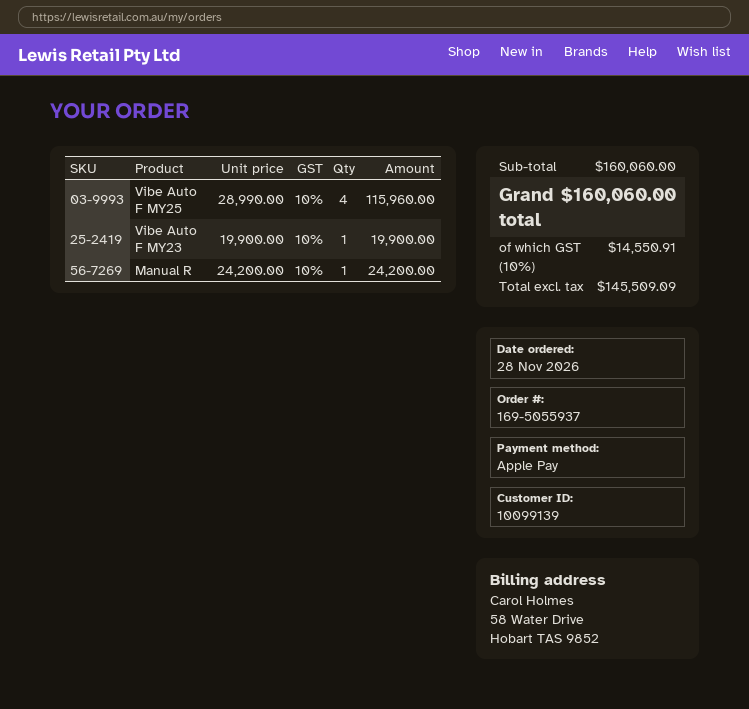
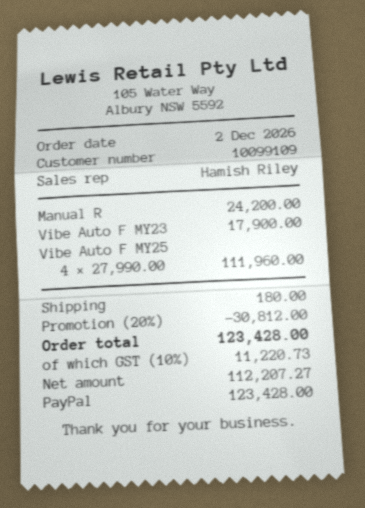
order date: 2026-11-28 -> 2026-12-02
customer number: 10099139 -> 10099109
payment method: Apple Pay -> PayPal
Vibe Auto F MY25: 4 x 28990.00 = 115960.00 -> 4 x 27990.00 = 111960.00
Vibe Auto F MY23: 1 x 19900.00 = 19900.00 -> 1 x 17900.00 = 17900.00
discount: none -> 20% = 30812.00
shipping: none -> 180.00
net: 145509.09 -> 112207.27
tax: 10% = 14550.91 -> 10% = 11220.73
total: 160060.00 -> 123428.00

